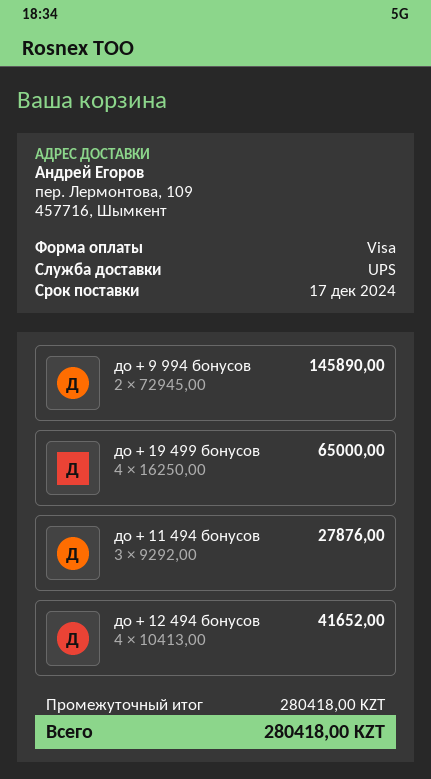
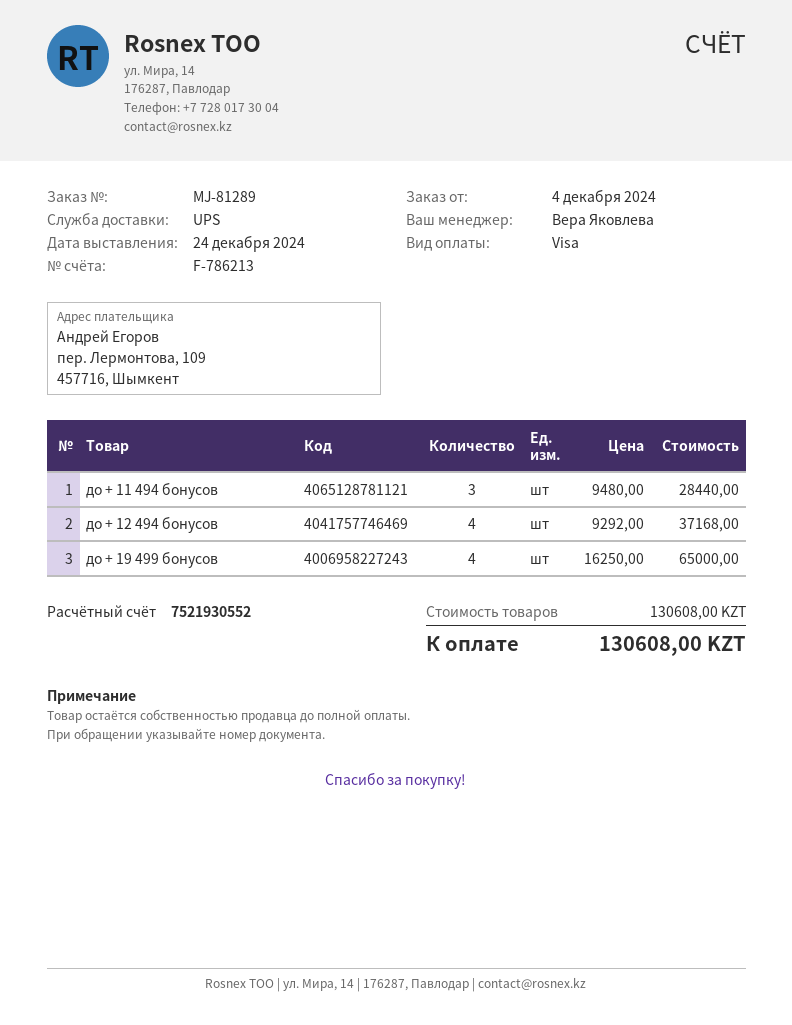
до + 9 994 бонусов: 2 x 72945.00 = 145890.00 -> none
до + 11 494 бонусов: 3 x 9292.00 = 27876.00 -> 3 x 9480.00 = 28440.00
до + 12 494 бонусов: 4 x 10413.00 = 41652.00 -> 4 x 9292.00 = 37168.00
subtotal: 280418.00 -> 130608.00
total: 280418.00 -> 130608.00

